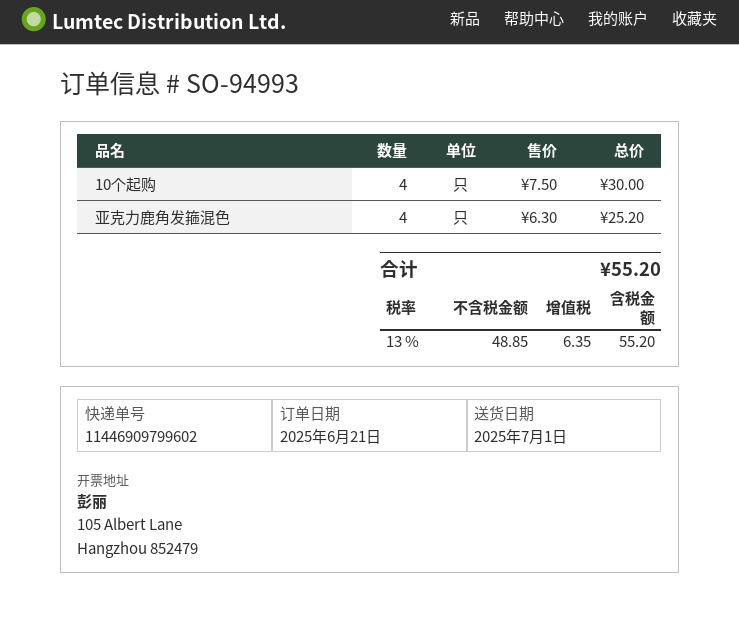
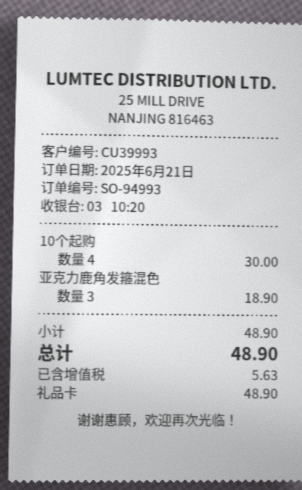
亚克力鹿角发箍混色: 4 for 25.20 -> 3 for 18.90
tax: 6.35 -> 5.63
total: 55.20 -> 48.90

